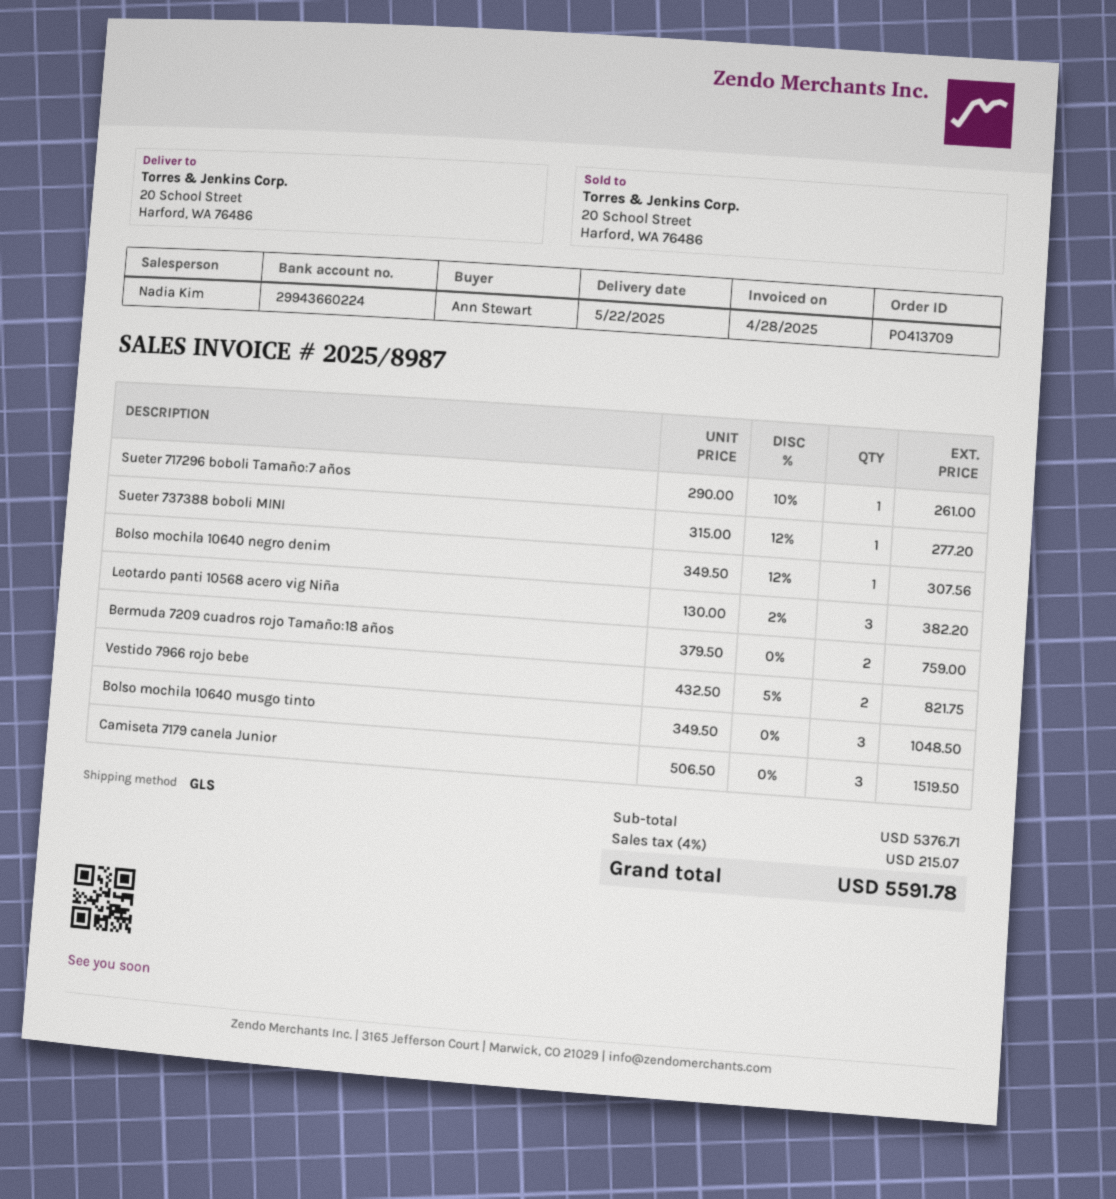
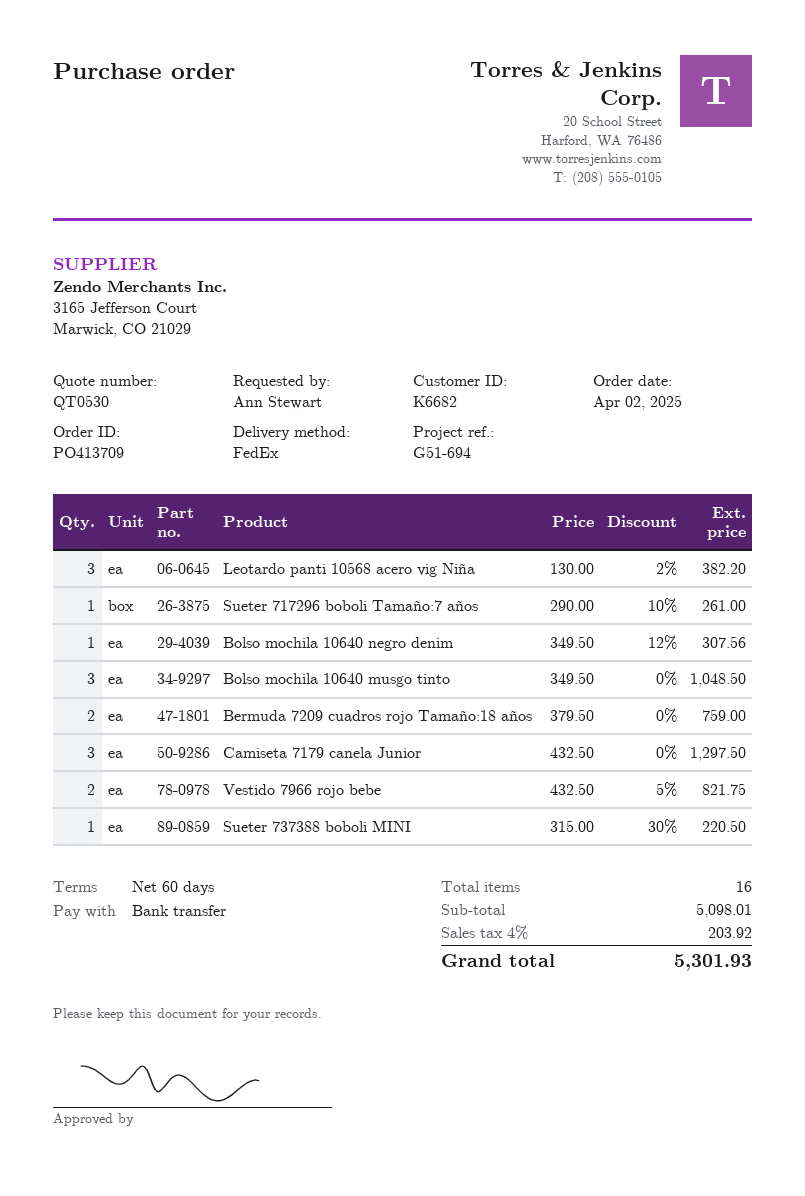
shipping method: GLS -> FedEx
Sueter 737388 boboli MINI: 1 x 315.00 - 12% = 277.20 -> 1 x 315.00 - 30% = 220.50
Camiseta 7179 canela Junior: 3 x 506.50 = 1519.50 -> 3 x 432.50 = 1297.50
subtotal: 5376.71 -> 5098.01
tax: 4% = 215.07 -> 4% = 203.92
total: 5591.78 -> 5301.93

